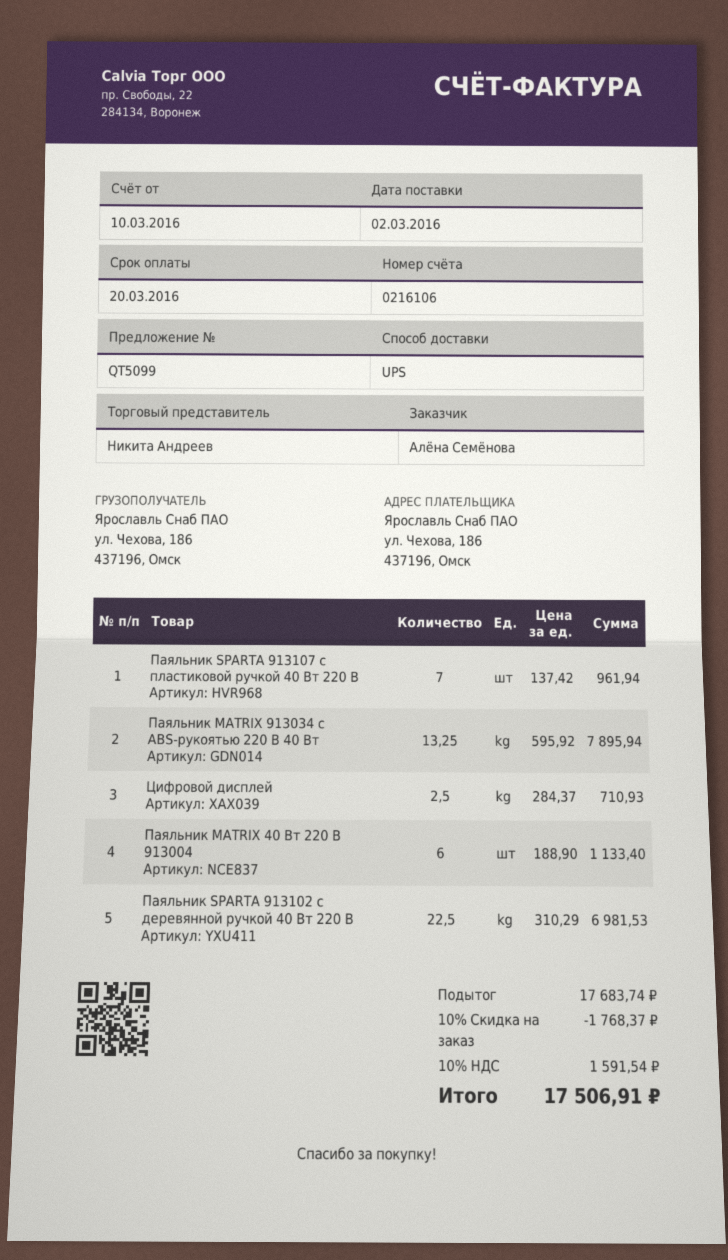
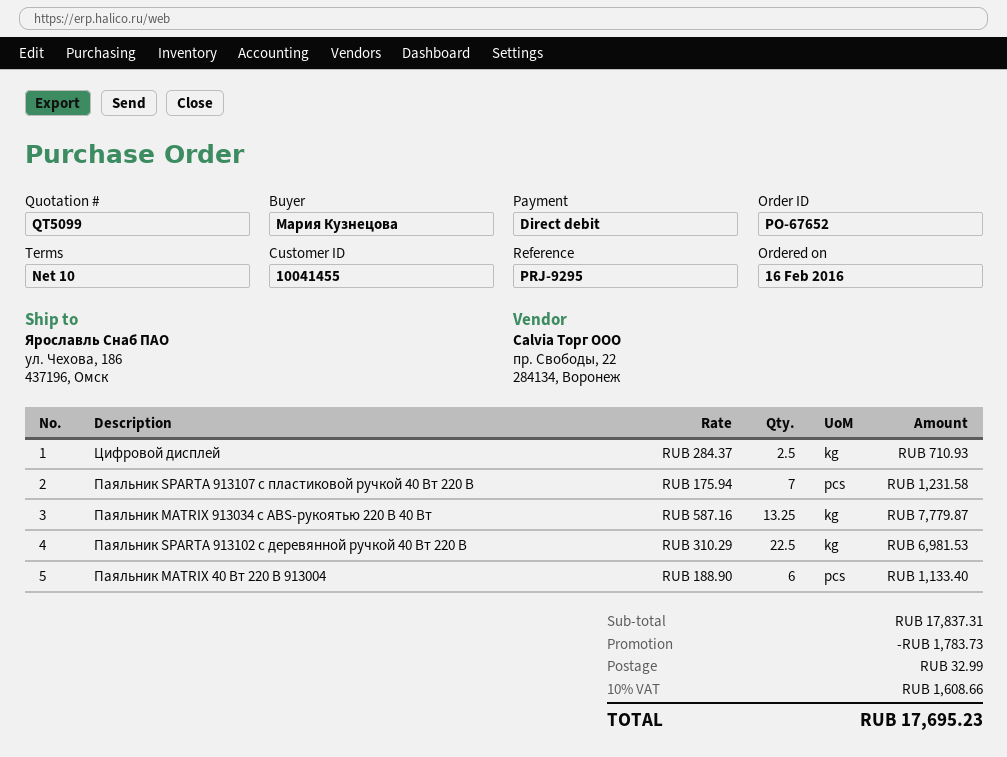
ordered by: Алёна Семёнова -> Мария Кузнецова
Паяльник SPARTA 913107 с пластиковой ручкой 40 Вт 220 В: 7 x 137.42 = 961.94 -> 7 x 175.94 = 1231.58
Паяльник MATRIX 913034 с ABS-рукоятью 220 В 40 Вт: 13.25 x 595.92 = 7895.94 -> 13.25 x 587.16 = 7779.87
subtotal: 17683.74 -> 17837.31
discount: 1768.37 -> 1783.73
shipping: none -> 32.99
tax: 10% = 1591.54 -> 10% = 1608.66
total: 17506.91 -> 17695.23

